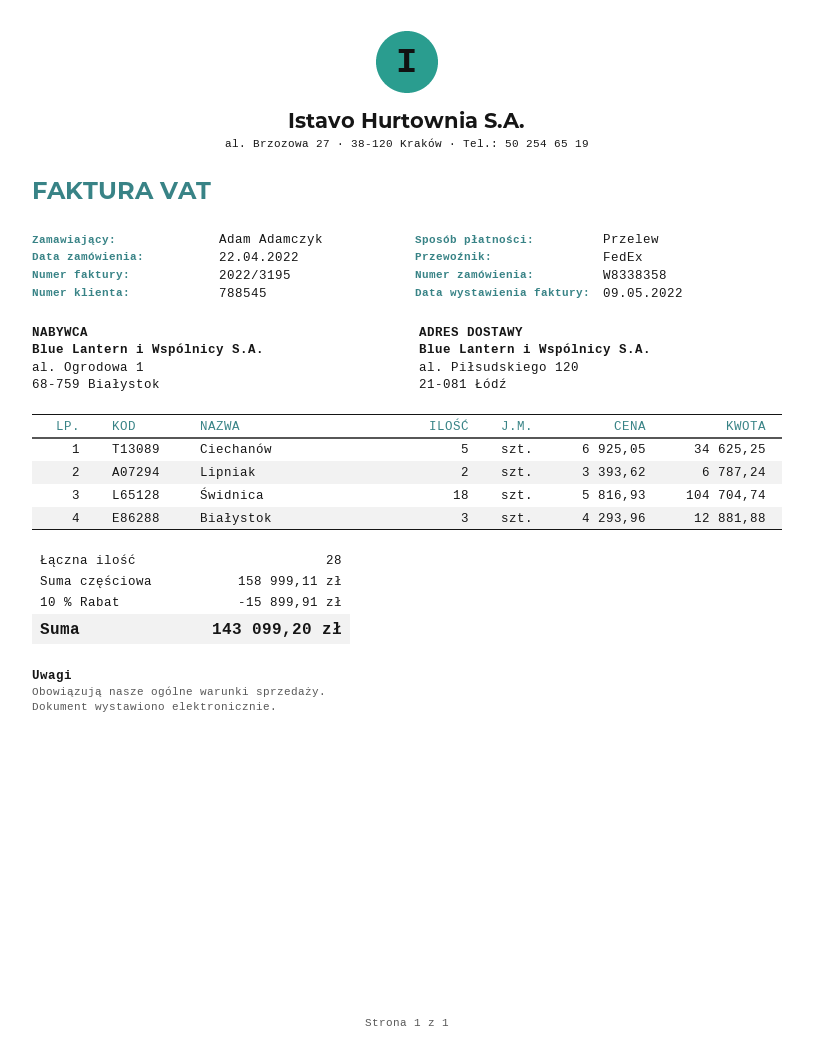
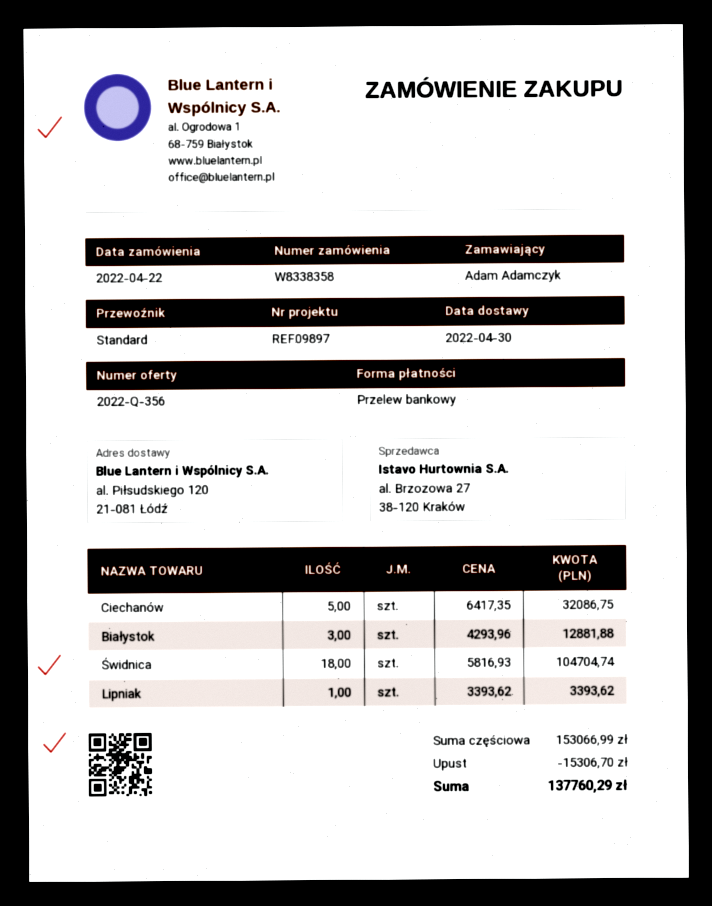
shipping method: FedEx -> standard
Ciechanów: 5 x 6925.05 = 34625.25 -> 5 x 6417.35 = 32086.75
Lipniak: 2 x 3393.62 = 6787.24 -> 1 x 3393.62 = 3393.62
subtotal: 158999.11 -> 153066.99
discount: 15899.91 -> 15306.70
total: 143099.20 -> 137760.29

